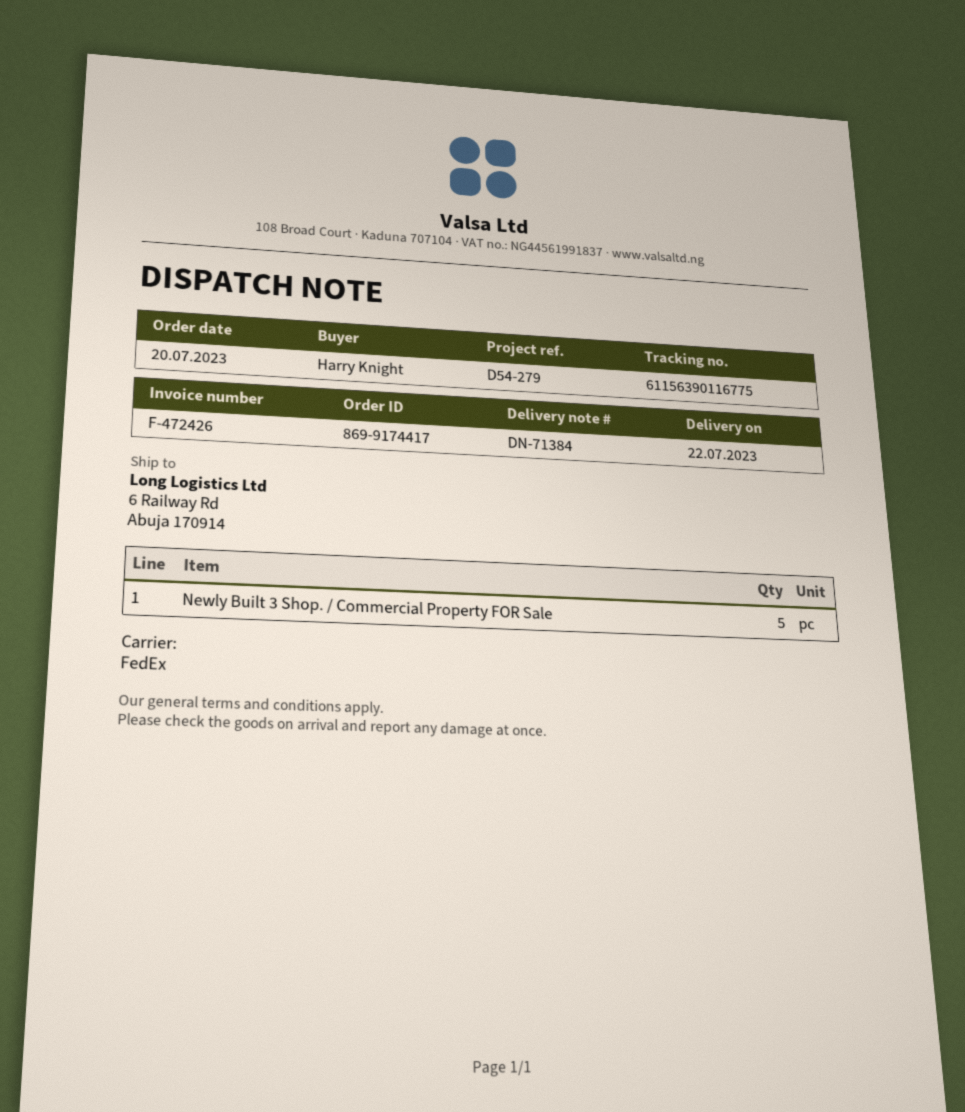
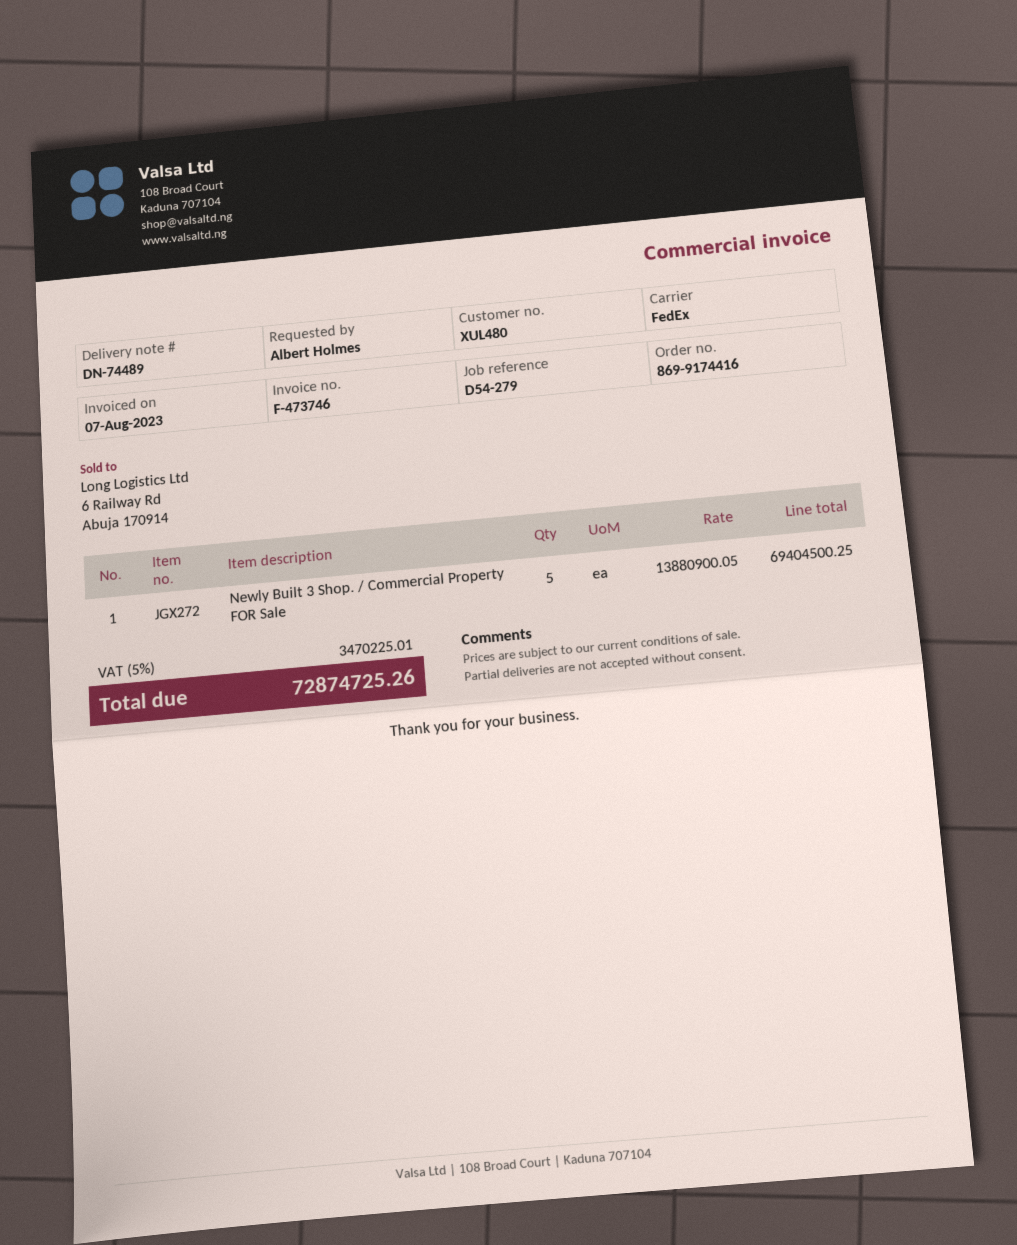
order number: 869-9174417 -> 869-9174416
delivery note number: DN-71384 -> DN-74489
invoice number: F-472426 -> F-473746
ordered by: Harry Knight -> Albert Holmes

